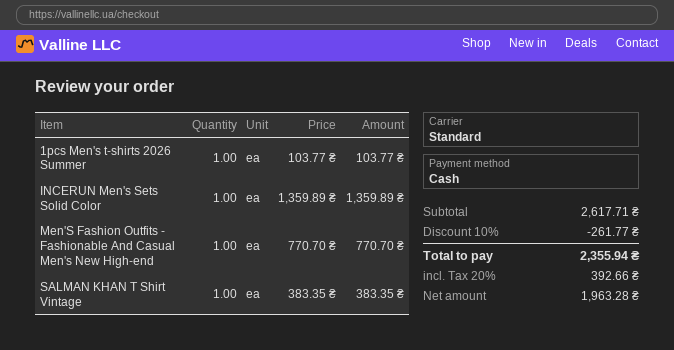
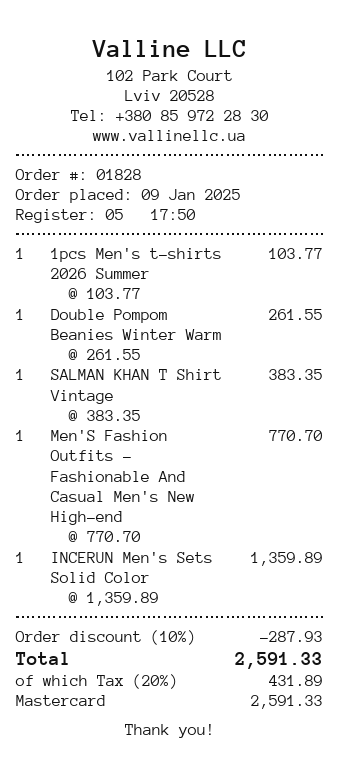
payment method: cash -> Mastercard
Double Pompom Beanies Winter Warm: none -> 1 x 261.55 = 261.55
discount: 10% = 261.77 -> 10% = 287.93
tax: 20% = 392.66 -> 20% = 431.89
total: 2355.94 -> 2591.33

